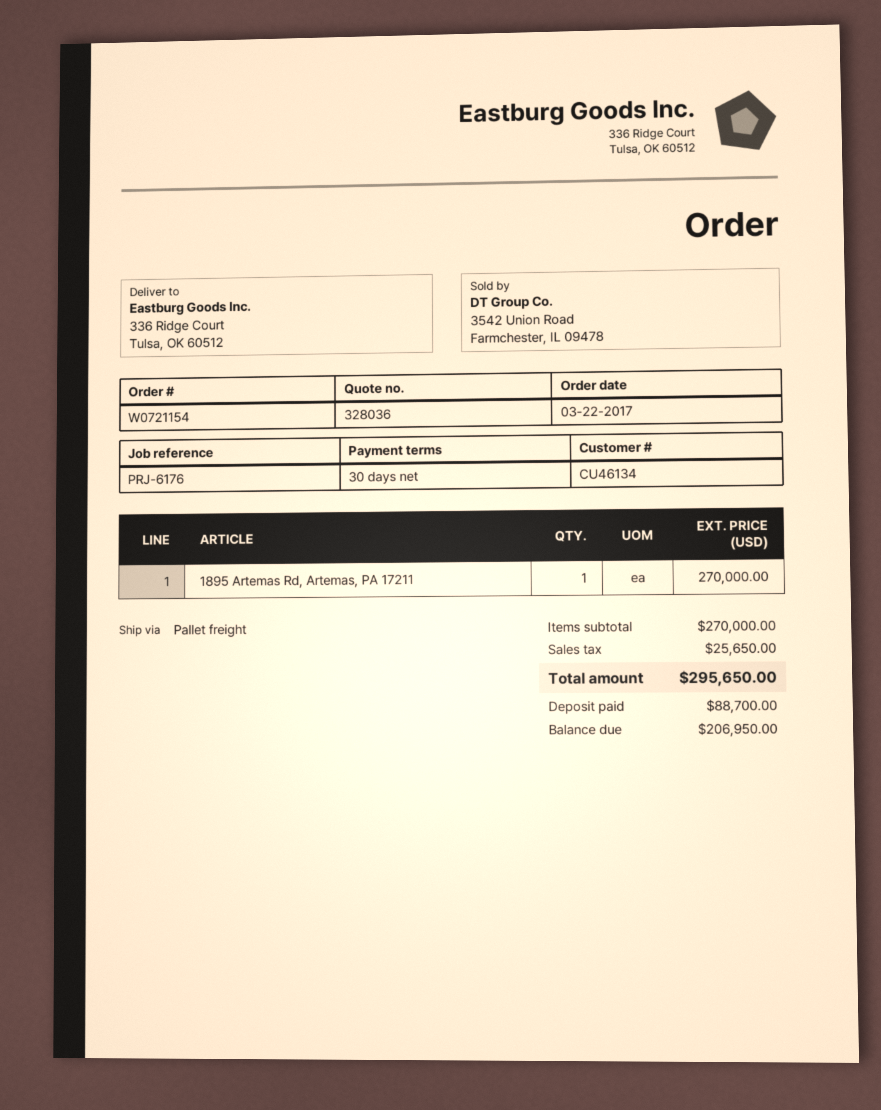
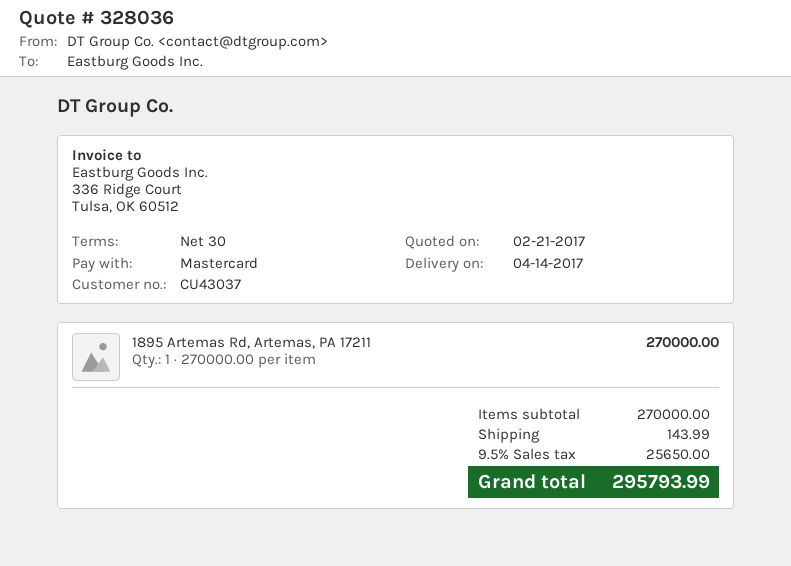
customer number: CU46134 -> CU43037
shipping: none -> 143.99
total: 295650.00 -> 295793.99

